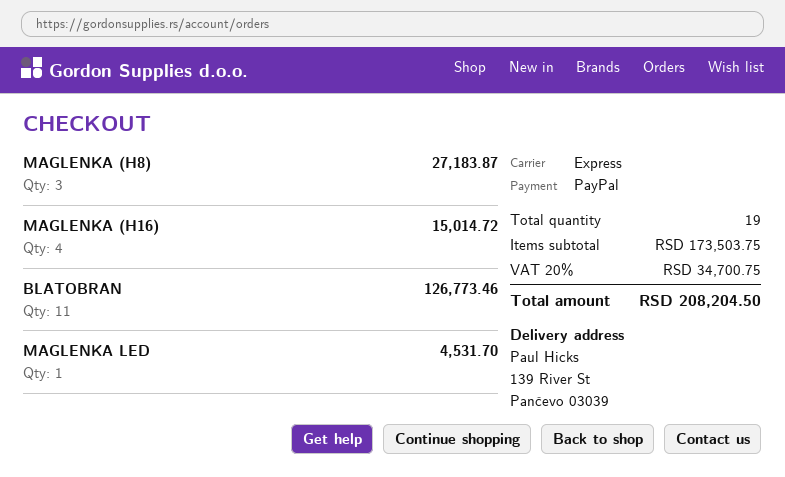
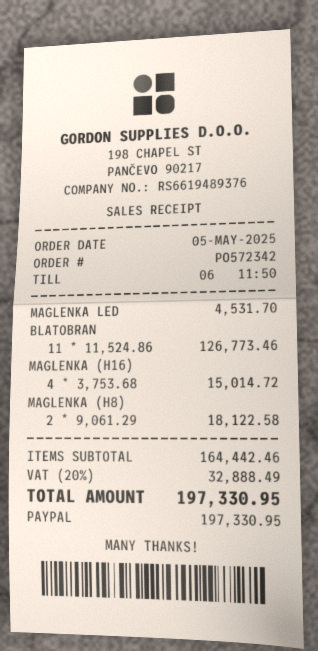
MAGLENKA (H8): 3 for 27183.87 -> 2 for 18122.58
subtotal: 173503.75 -> 164442.46
tax: 20% = 34700.75 -> 20% = 32888.49
total: 208204.50 -> 197330.95

